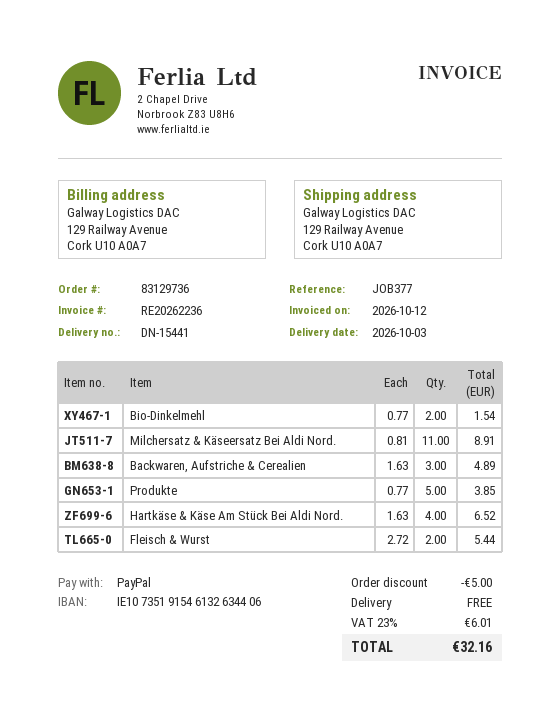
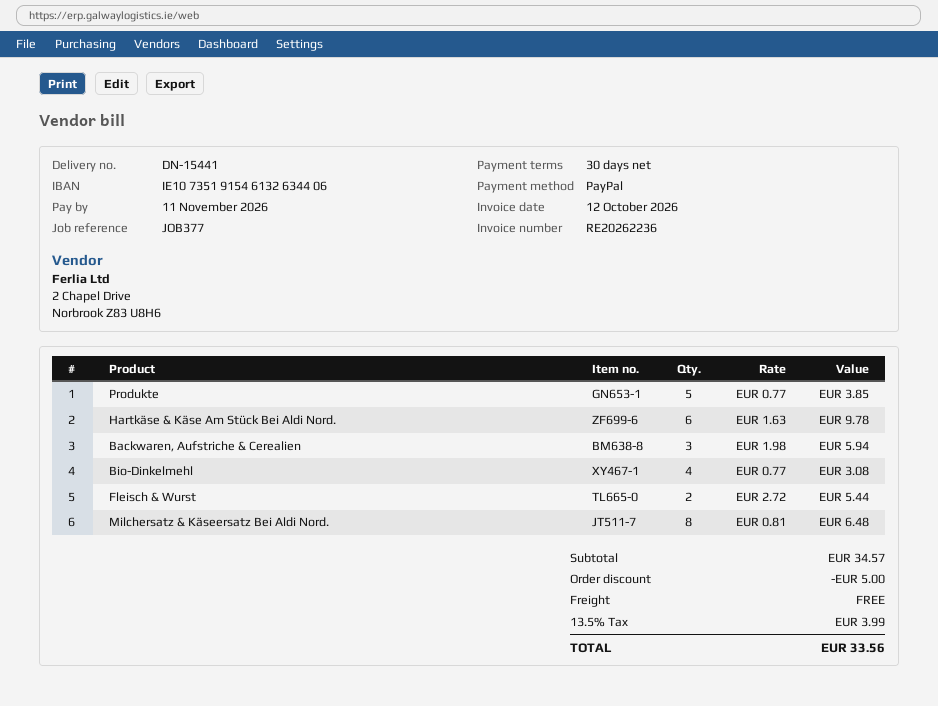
Bio-Dinkelmehl: 2 x 0.77 = 1.54 -> 4 x 0.77 = 3.08
Milchersatz & Käseersatz Bei Aldi Nord.: 11 x 0.81 = 8.91 -> 8 x 0.81 = 6.48
Backwaren, Aufstriche & Cerealien: 3 x 1.63 = 4.89 -> 3 x 1.98 = 5.94
Hartkäse & Käse Am Stück Bei Aldi Nord.: 4 x 1.63 = 6.52 -> 6 x 1.63 = 9.78
tax: 23% = 6.01 -> 13.5% = 3.99
total: 32.16 -> 33.56

